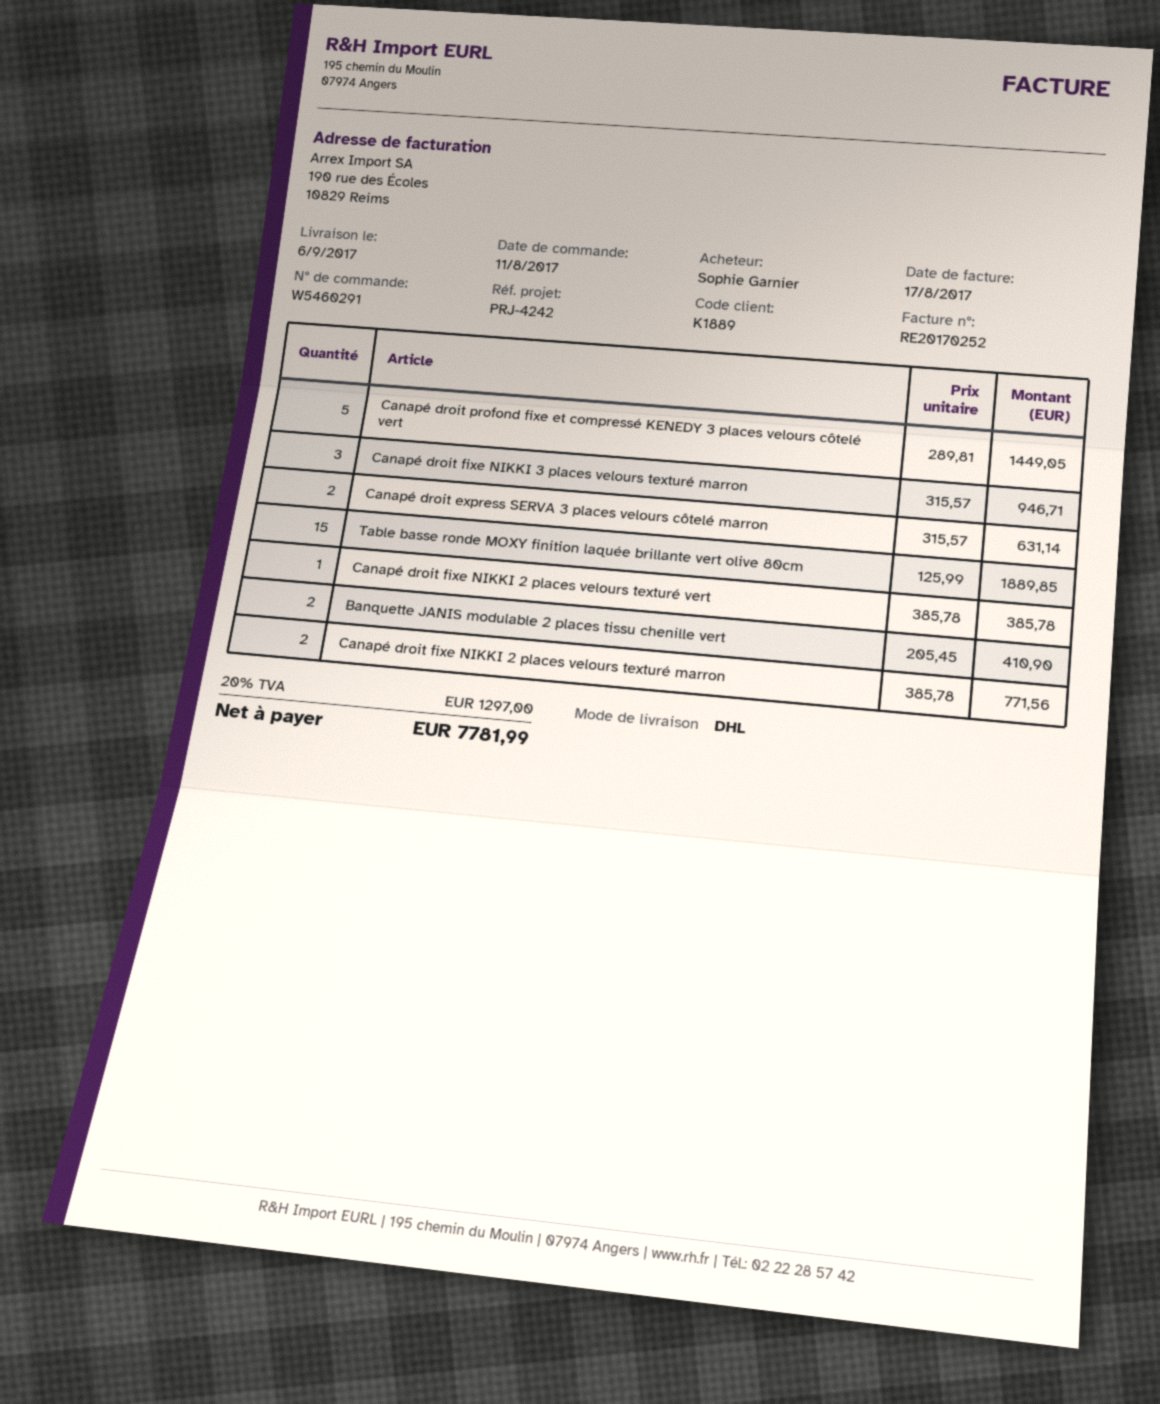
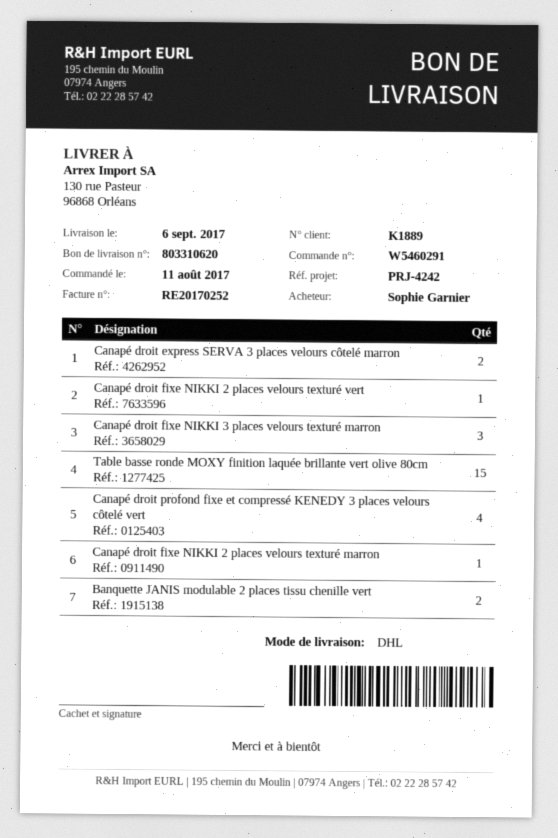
Canapé droit profond fixe et compressé KENEDY 3 places velours côtelé vert: 5 -> 4
Canapé droit fixe NIKKI 2 places velours texturé marron: 2 -> 1

